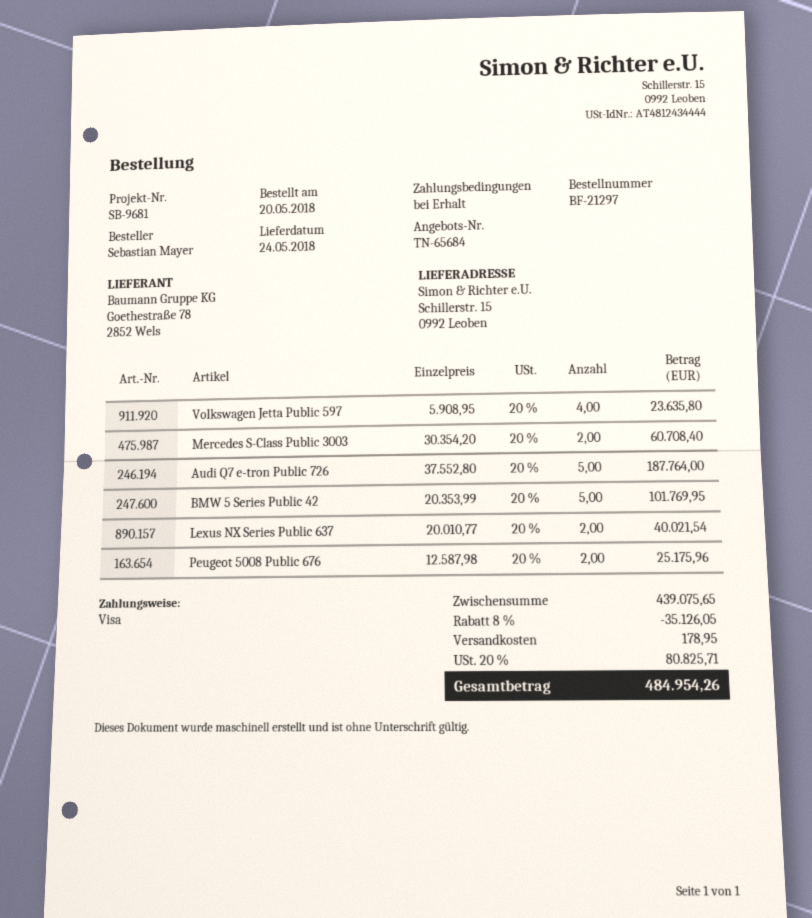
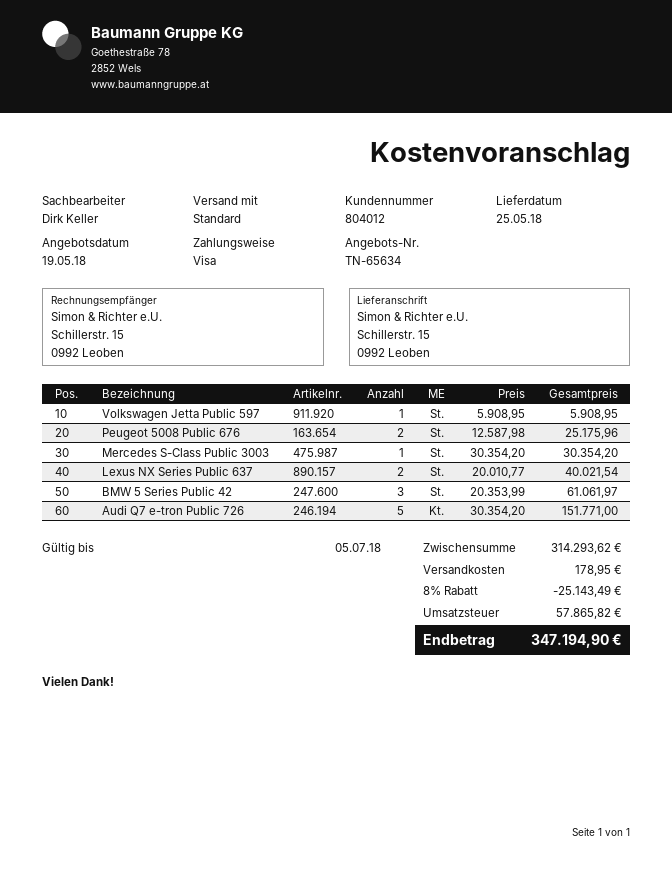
quote number: TN-65684 -> TN-65634
delivery date: 2018-05-24 -> 2018-05-25
Volkswagen Jetta Public 597: 4 x 5908.95 = 23635.80 -> 1 x 5908.95 = 5908.95
Mercedes S-Class Public 3003: 2 x 30354.20 = 60708.40 -> 1 x 30354.20 = 30354.20
Audi Q7 e-tron Public 726: 5 x 37552.80 = 187764.00 -> 5 x 30354.20 = 151771.00
BMW 5 Series Public 42: 5 x 20353.99 = 101769.95 -> 3 x 20353.99 = 61061.97
subtotal: 439075.65 -> 314293.62
discount: 8% = 35126.05 -> 8% = 25143.49
tax: 80825.71 -> 57865.82
total: 484954.26 -> 347194.90

